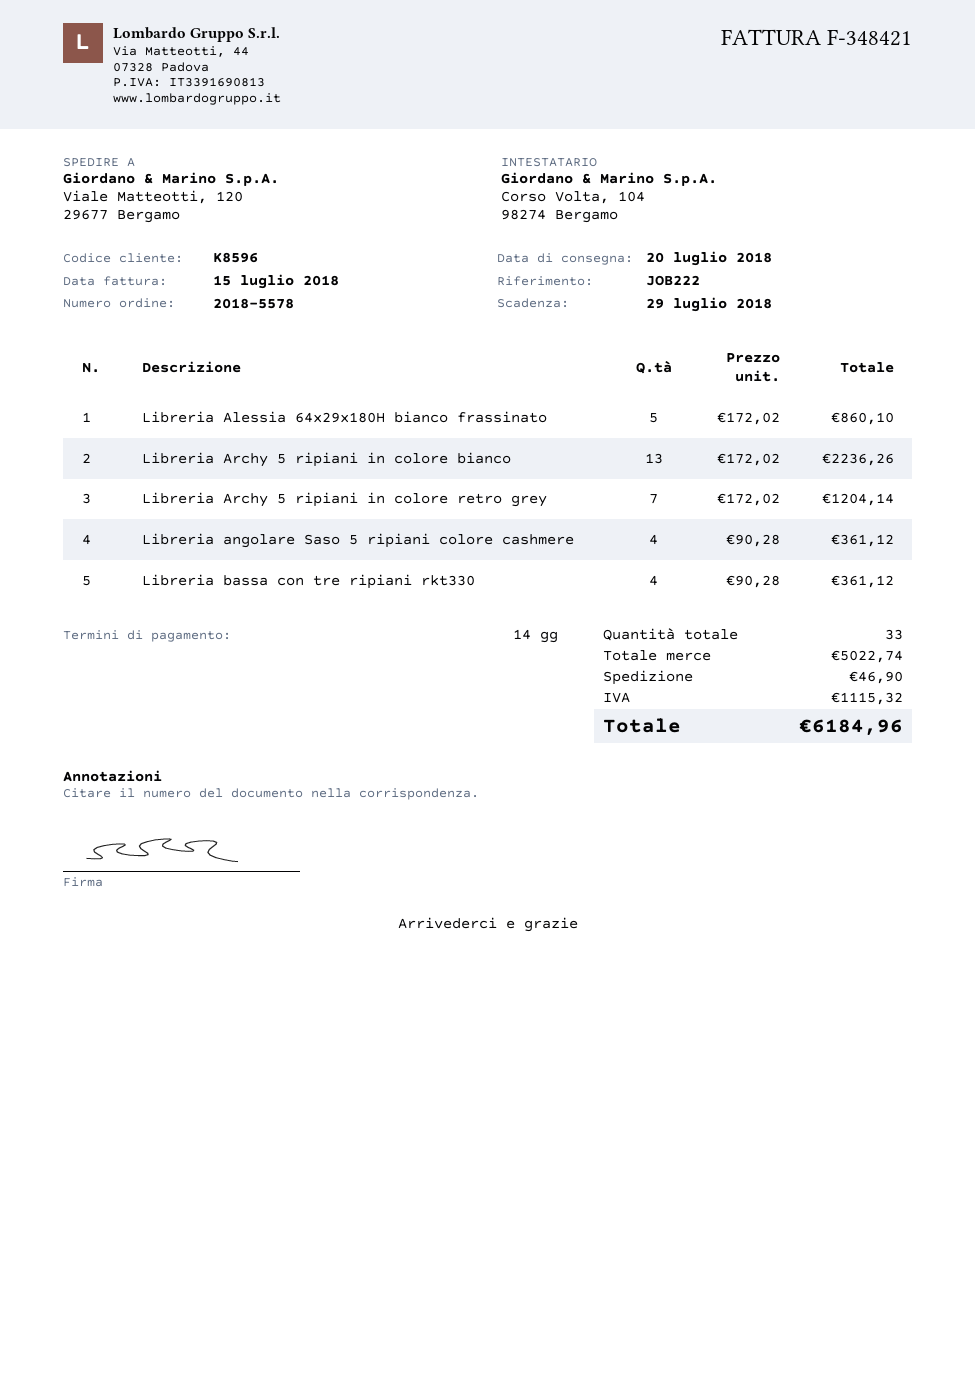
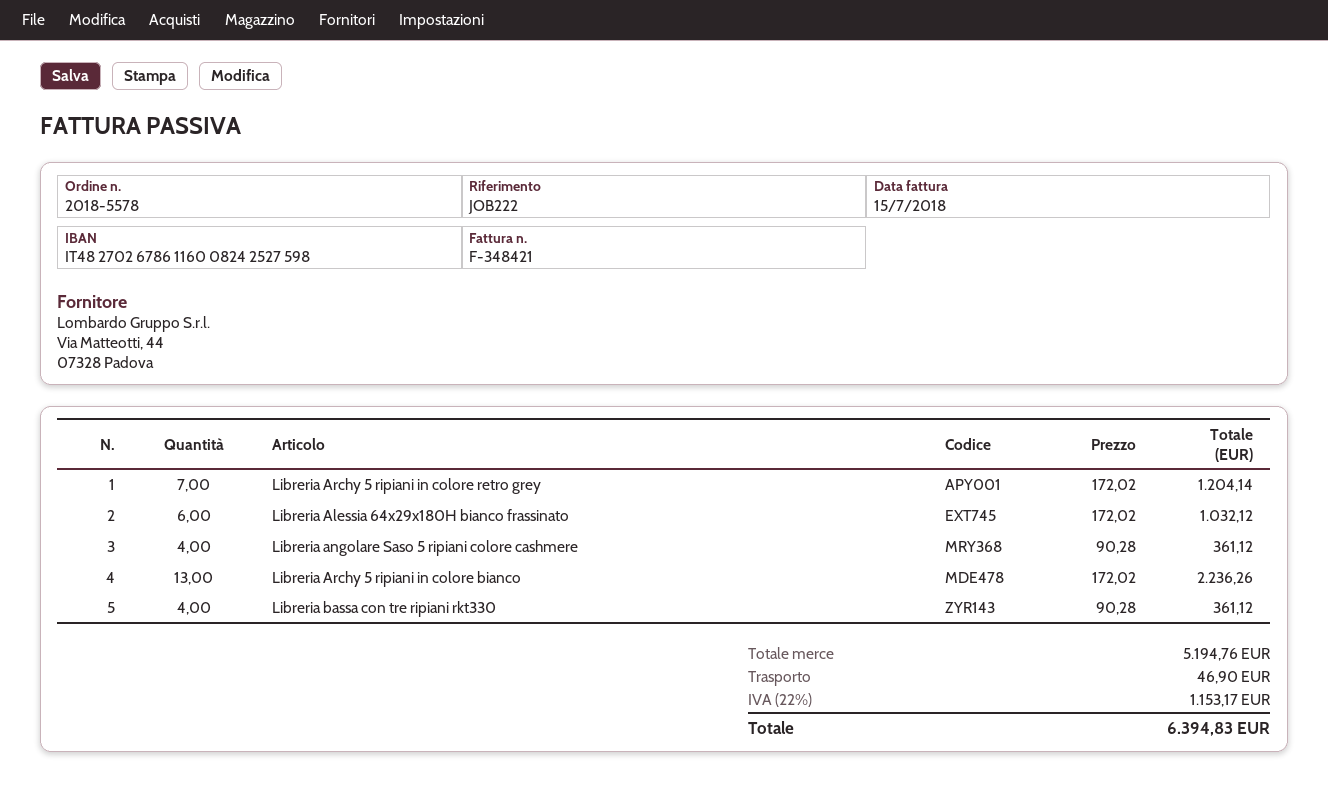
Libreria Alessia 64x29x180H bianco frassinato: 5 x 172.02 = 860.10 -> 6 x 172.02 = 1032.12
subtotal: 5022.74 -> 5194.76
tax: 1115.32 -> 1153.17
total: 6184.96 -> 6394.83

